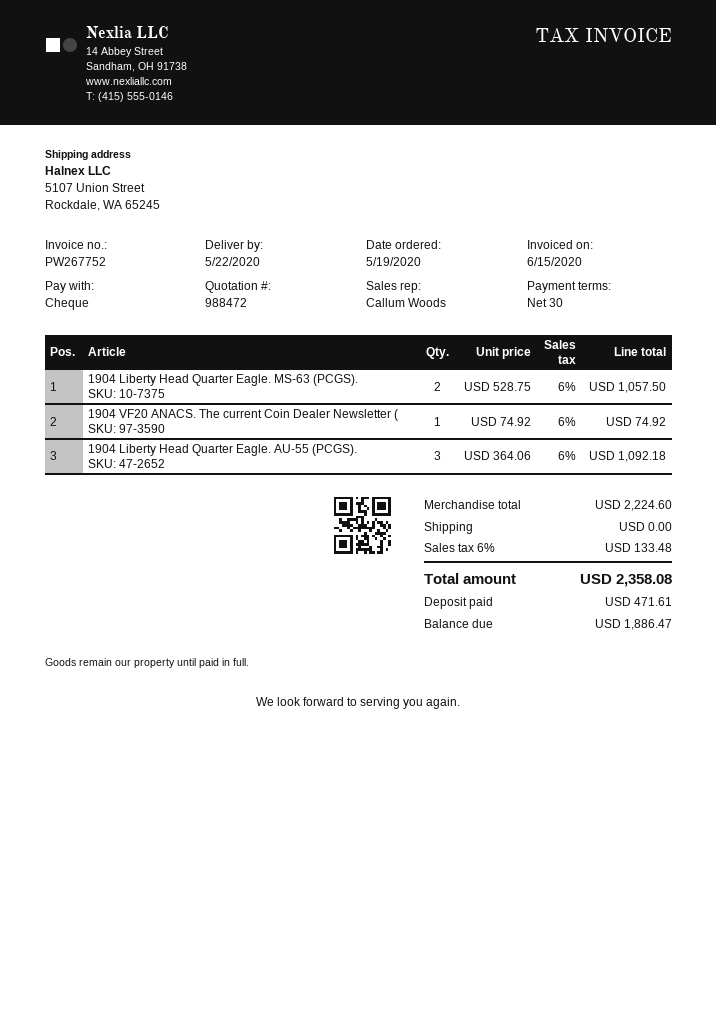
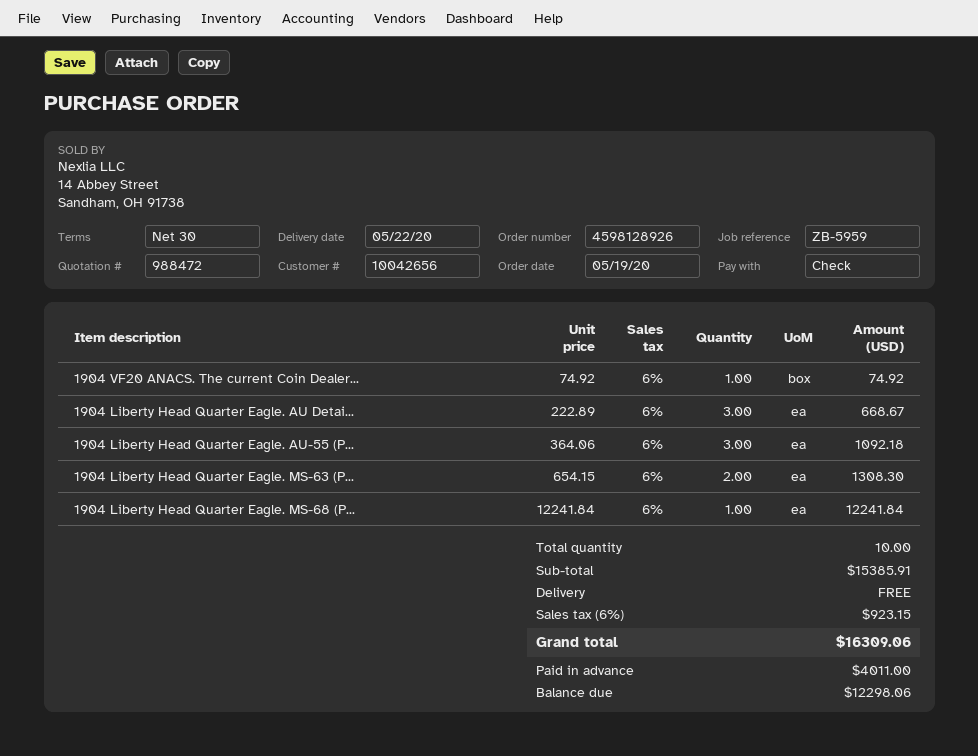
1904 Liberty Head Quarter Eagle. MS-63 (PCGS).: 2 x 528.75 = 1057.50 -> 2 x 654.15 = 1308.30
1904 Liberty Head Quarter Eagle. AU Detai...: none -> 3 x 222.89 = 668.67
1904 Liberty Head Quarter Eagle. MS-68 (P...: none -> 1 x 12241.84 = 12241.84
subtotal: 2224.60 -> 15385.91
tax: 6% = 133.48 -> 6% = 923.15
total: 2358.08 -> 16309.06
deposit: 471.61 -> 4011.00
balance: 1886.47 -> 12298.06

